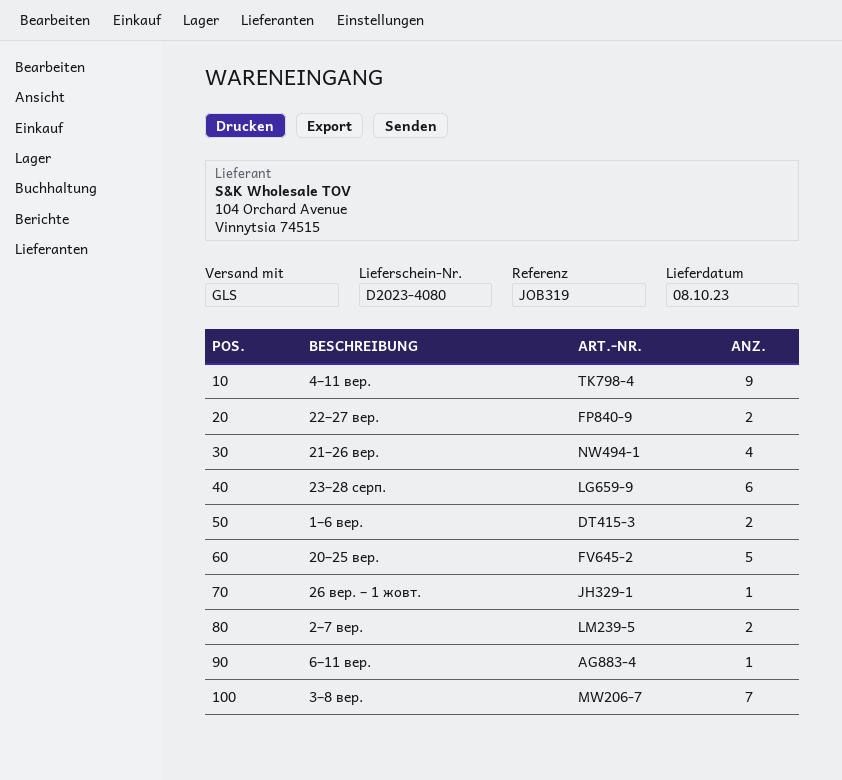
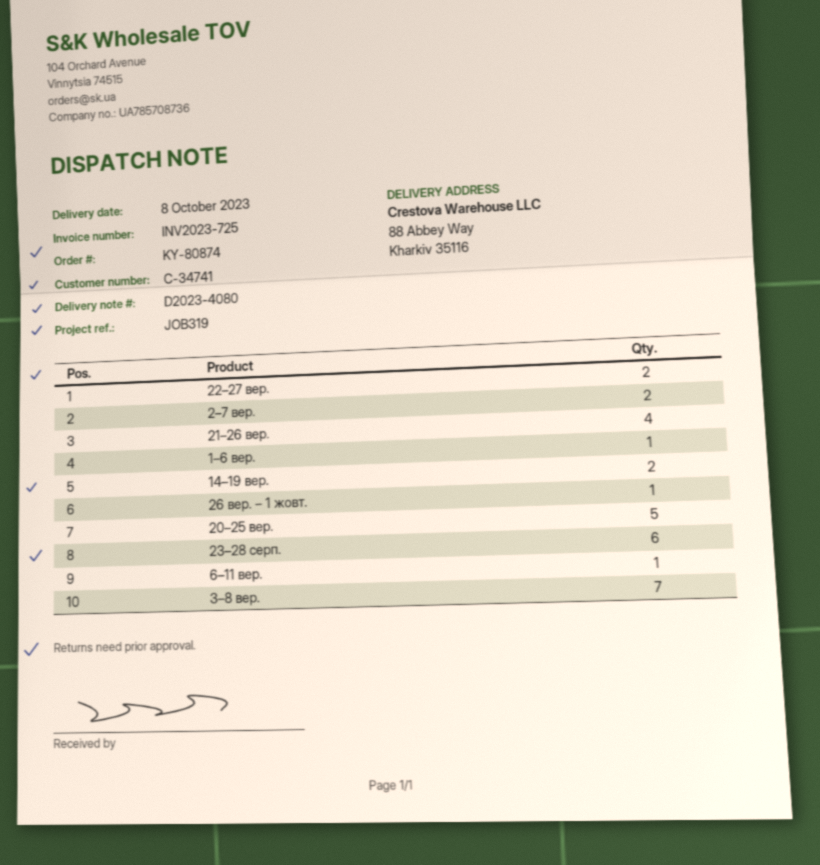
4–11 вер.: 9 -> none
1–6 вер.: 2 -> 1
14–19 вер.: none -> 2

